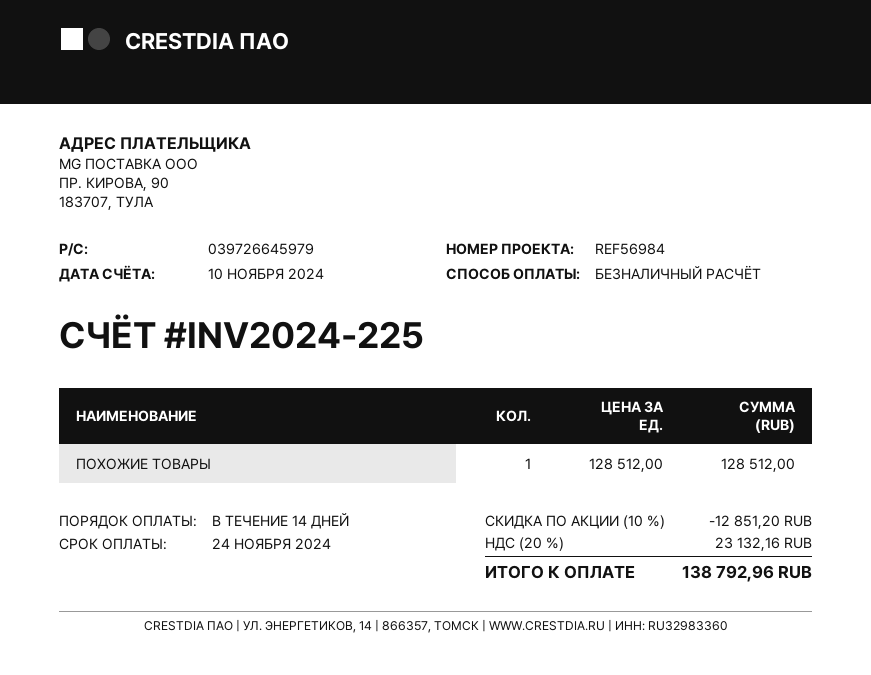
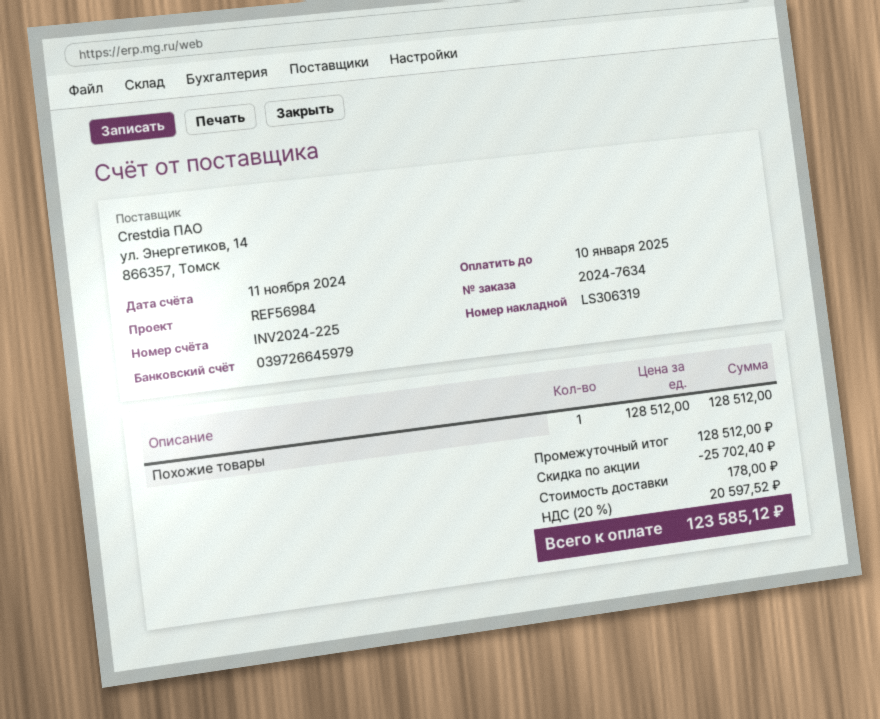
invoice date: 2024-11-10 -> 2024-11-11
due date: 2024-11-24 -> 2025-01-10
discount: 12851.20 -> 25702.40
shipping: none -> 178.00
tax: 20% = 23132.16 -> 20% = 20597.52
total: 138792.96 -> 123585.12

